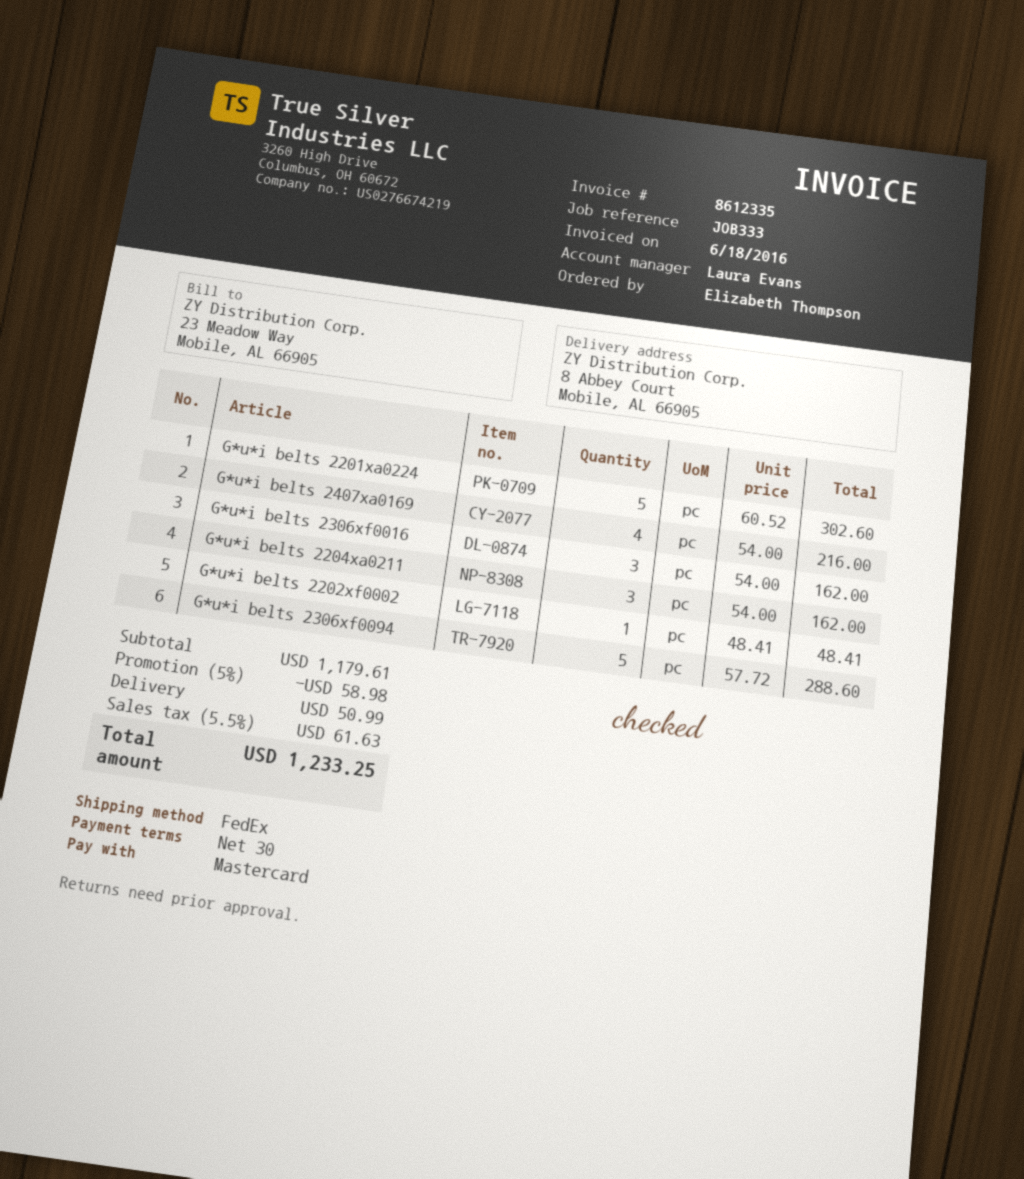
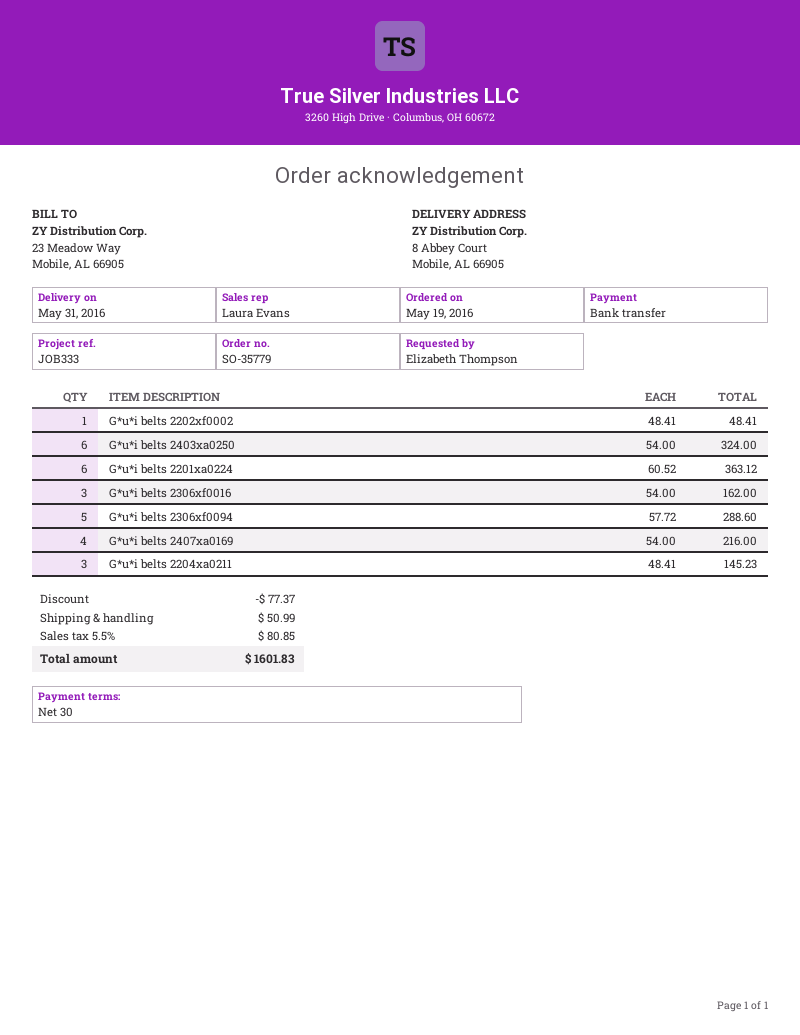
payment method: Mastercard -> bank transfer
G*u*i belts 2201xa0224: 5 x 60.52 = 302.60 -> 6 x 60.52 = 363.12
G*u*i belts 2204xa0211: 3 x 54.00 = 162.00 -> 3 x 48.41 = 145.23
G*u*i belts 2403xa0250: none -> 6 x 54.00 = 324.00
discount: 58.98 -> 77.37
tax: 5.5% = 61.63 -> 5.5% = 80.85
total: 1233.25 -> 1601.83

